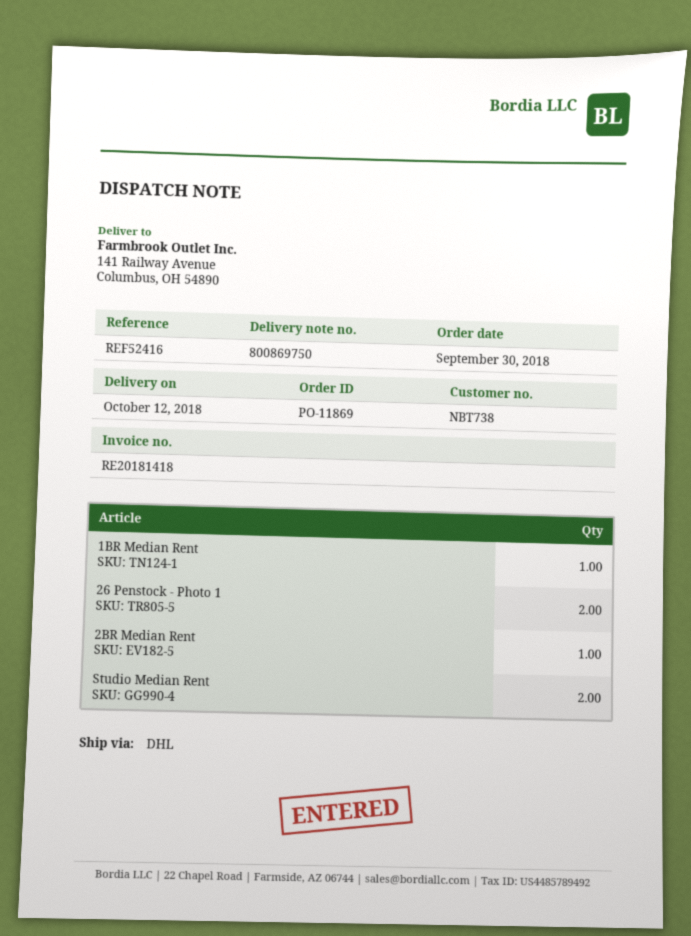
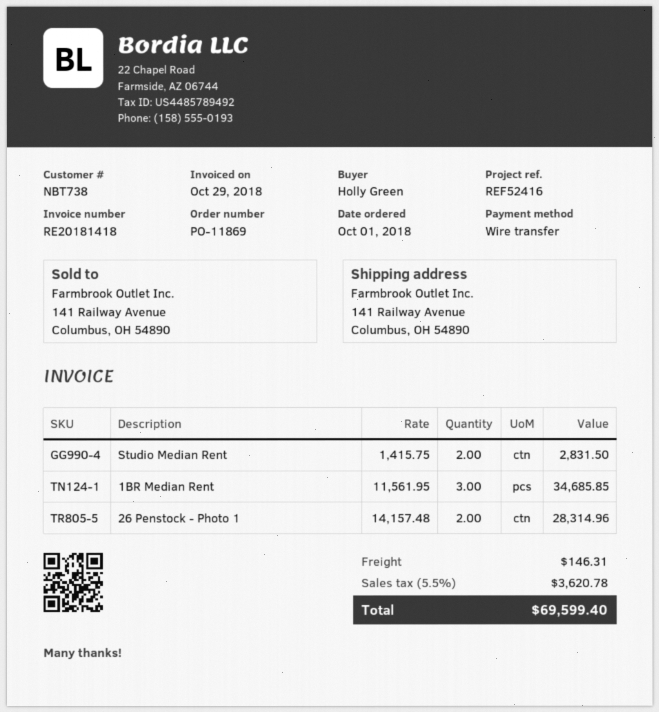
order date: 2018-09-30 -> 2018-10-01
1BR Median Rent: 1 -> 3
2BR Median Rent: 1 -> none

